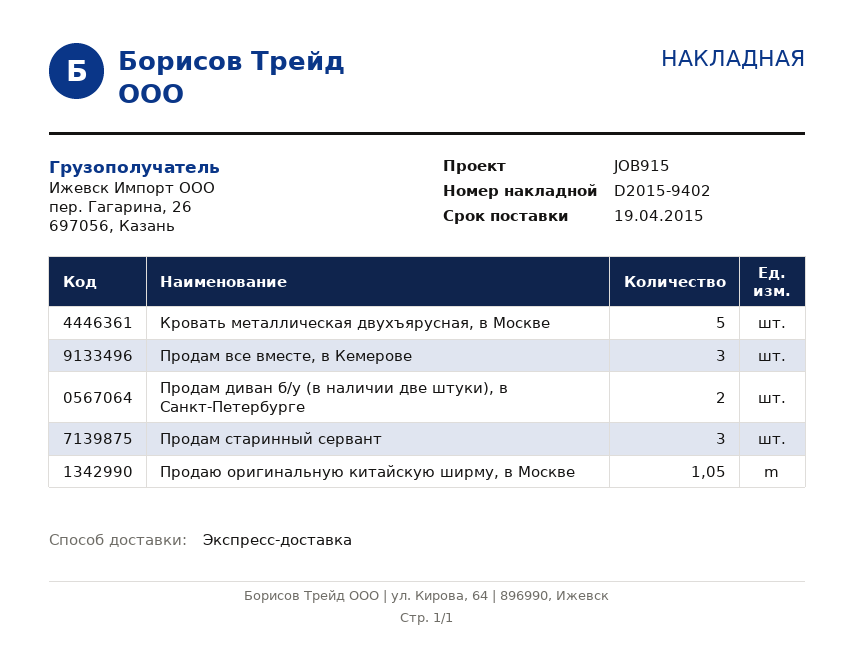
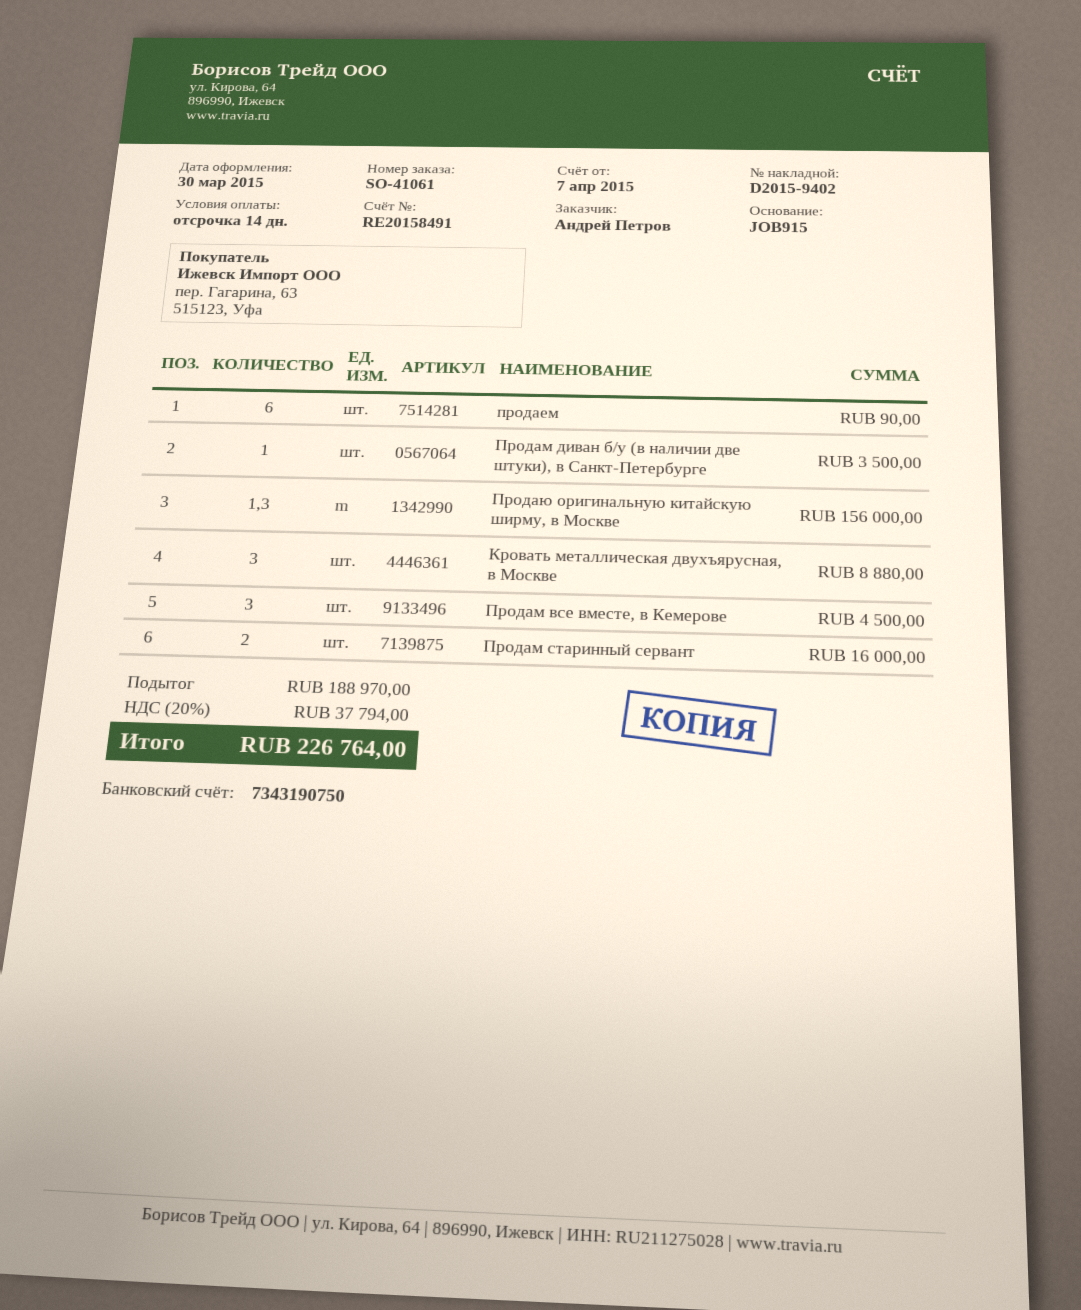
Кровать металлическая двухъярусная, в Москве: 5 -> 3
Продам диван б/у (в наличии две штуки), в Санкт-Петербурге: 2 -> 1
Продам старинный сервант: 3 -> 2
Продаю оригинальную китайскую ширму, в Москве: 1.05 -> 1.3
продаем: none -> 6

